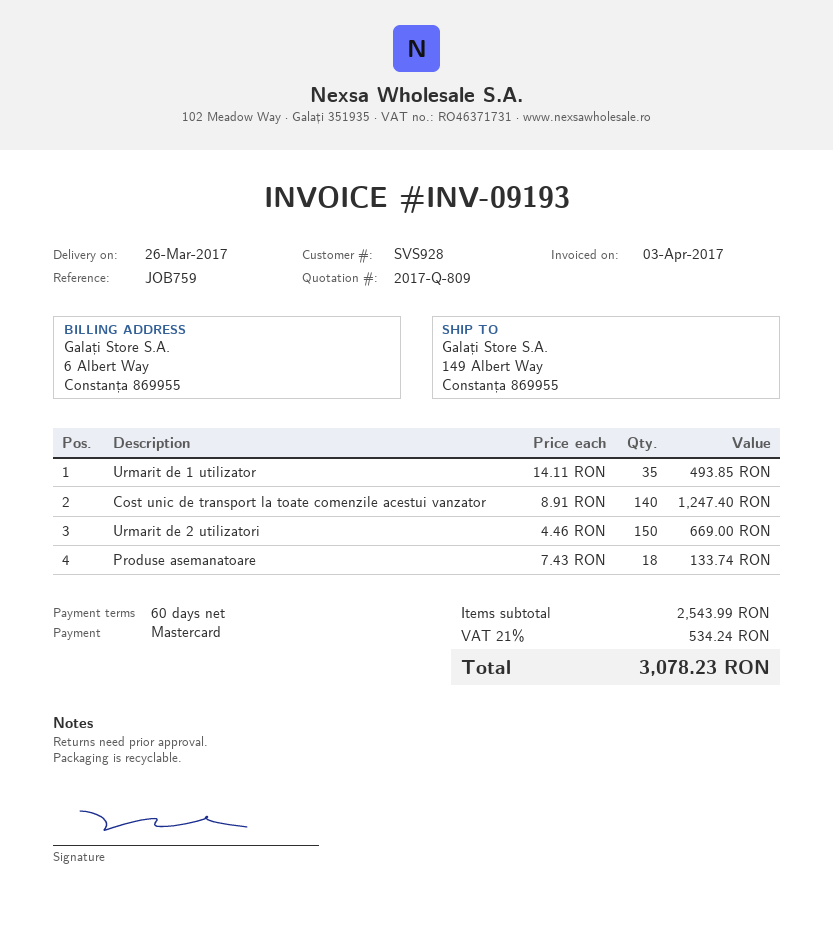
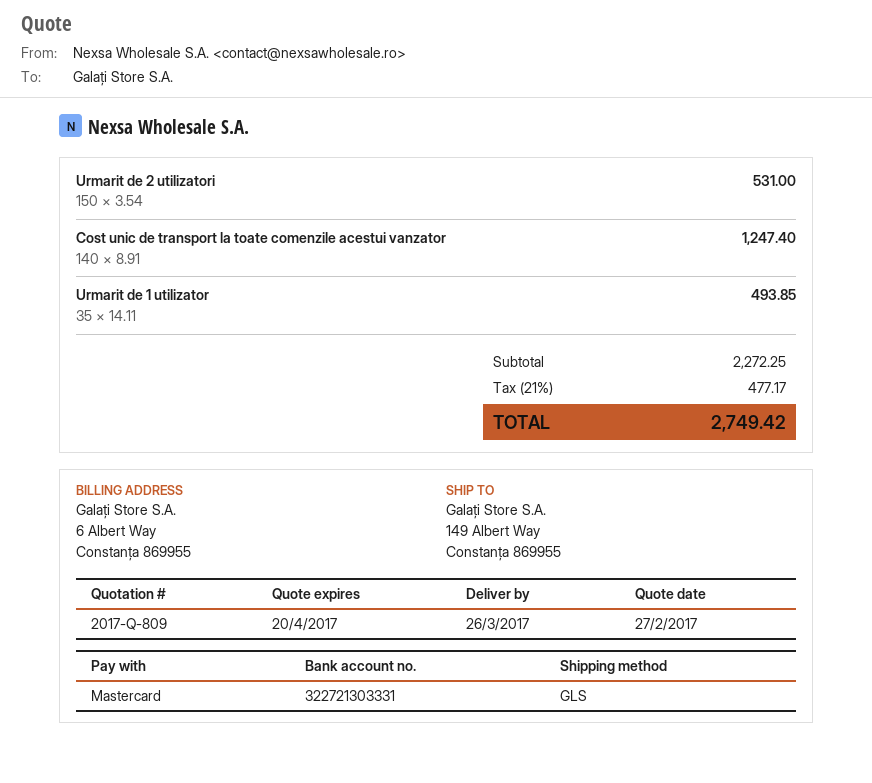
Urmarit de 2 utilizatori: 150 x 4.46 = 669.00 -> 150 x 3.54 = 531.00
Produse asemanatoare: 18 x 7.43 = 133.74 -> none
subtotal: 2543.99 -> 2272.25
tax: 21% = 534.24 -> 21% = 477.17
total: 3078.23 -> 2749.42

